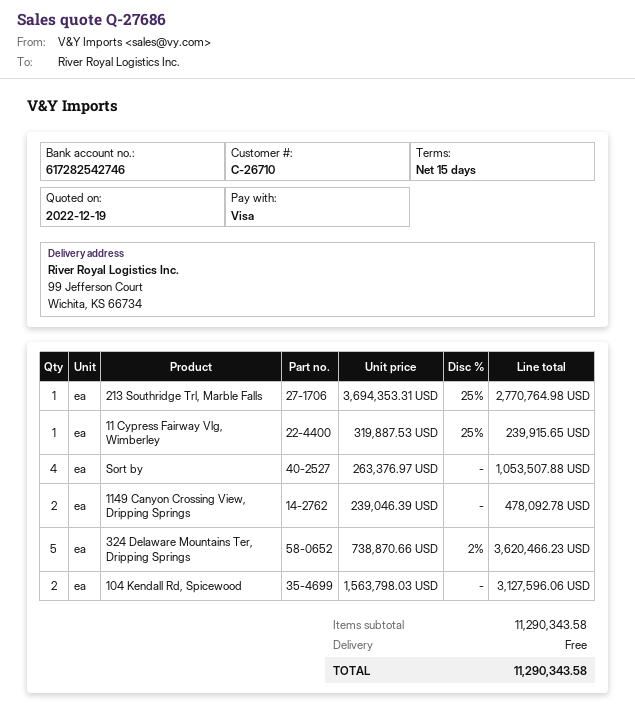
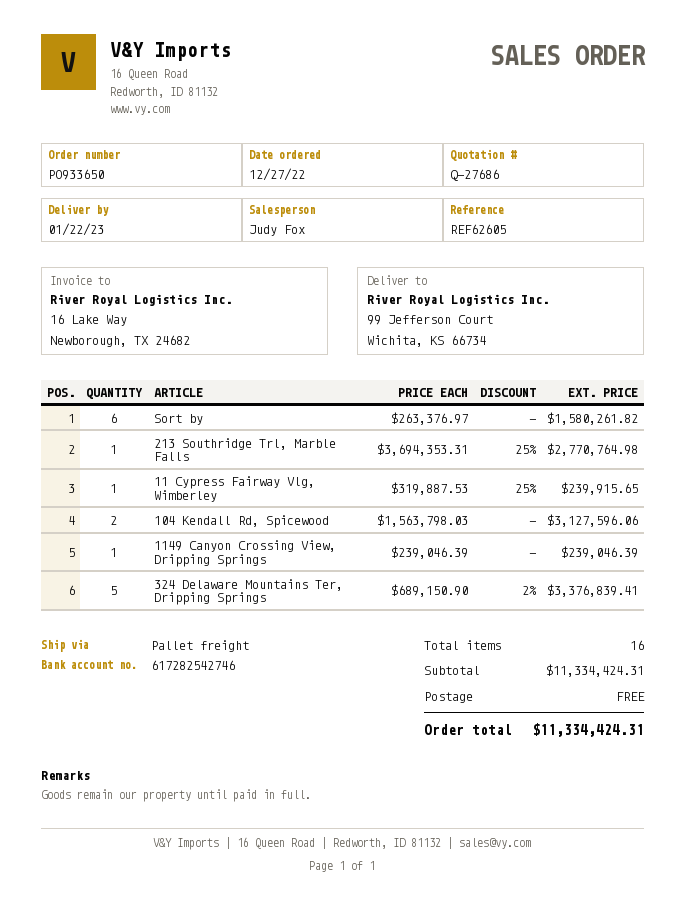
Sort by: 4 x 263376.97 = 1053507.88 -> 6 x 263376.97 = 1580261.82
1149 Canyon Crossing View, Dripping Springs: 2 x 239046.39 = 478092.78 -> 1 x 239046.39 = 239046.39
324 Delaware Mountains Ter, Dripping Springs: 5 x 738870.66 - 2% = 3620466.23 -> 5 x 689150.90 - 2% = 3376839.41
subtotal: 11290343.58 -> 11334424.31
total: 11290343.58 -> 11334424.31

